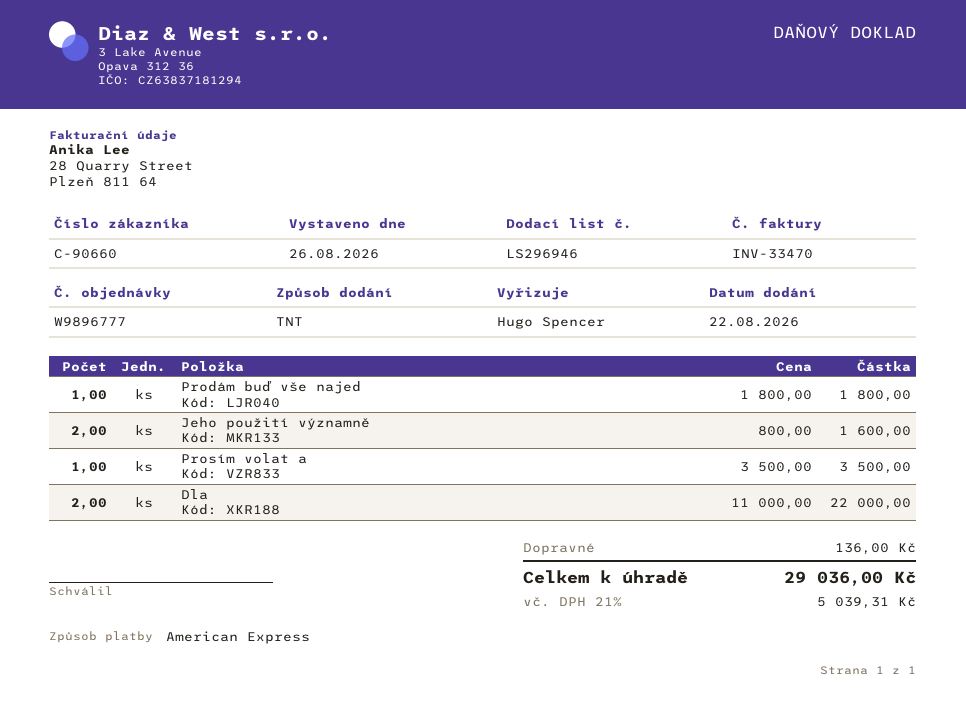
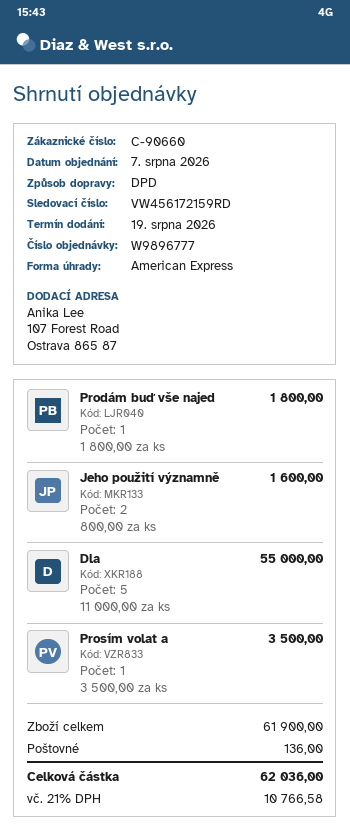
delivery date: 2026-08-22 -> 2026-08-19
shipping method: TNT -> DPD
Dla: 2 x 11000.00 = 22000.00 -> 5 x 11000.00 = 55000.00
tax: 21% = 5039.31 -> 21% = 10766.58
total: 29036.00 -> 62036.00

